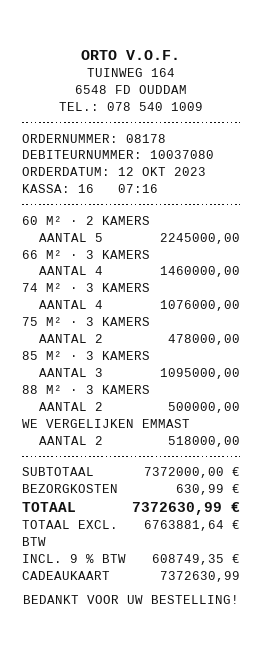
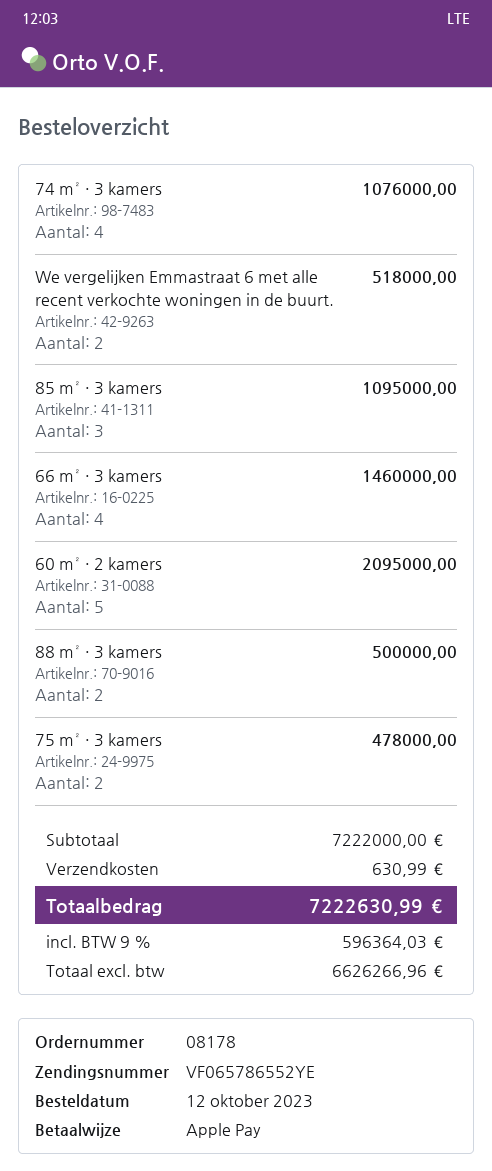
payment method: gift card -> Apple Pay
60 M² · 2 KAMERS: 5 for 2245000.00 -> 5 for 2095000.00
subtotal: 7372000.00 -> 7222000.00
net: 6763881.64 -> 6626266.96
tax: 9% = 608749.35 -> 9% = 596364.03
total: 7372630.99 -> 7222630.99

